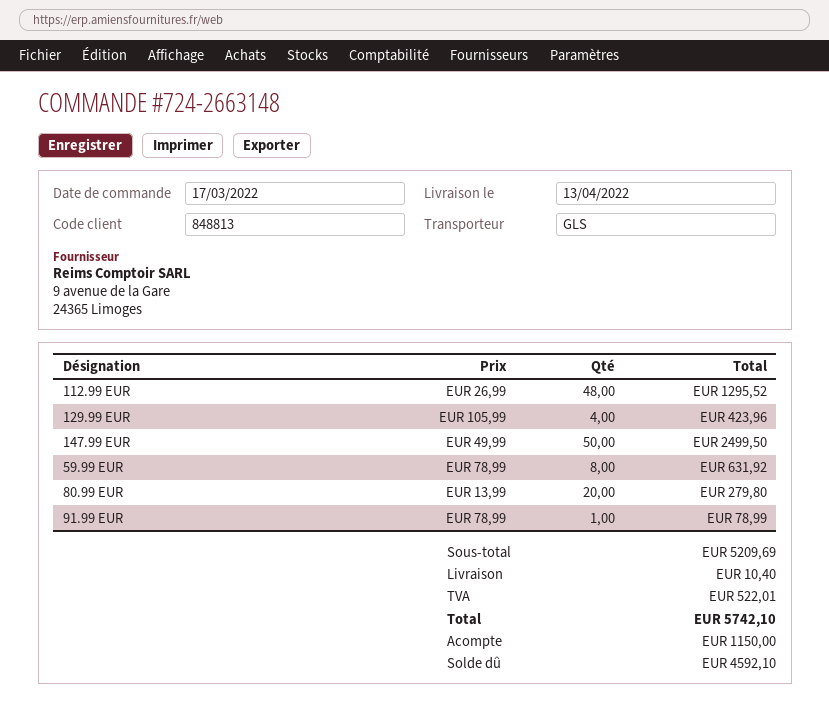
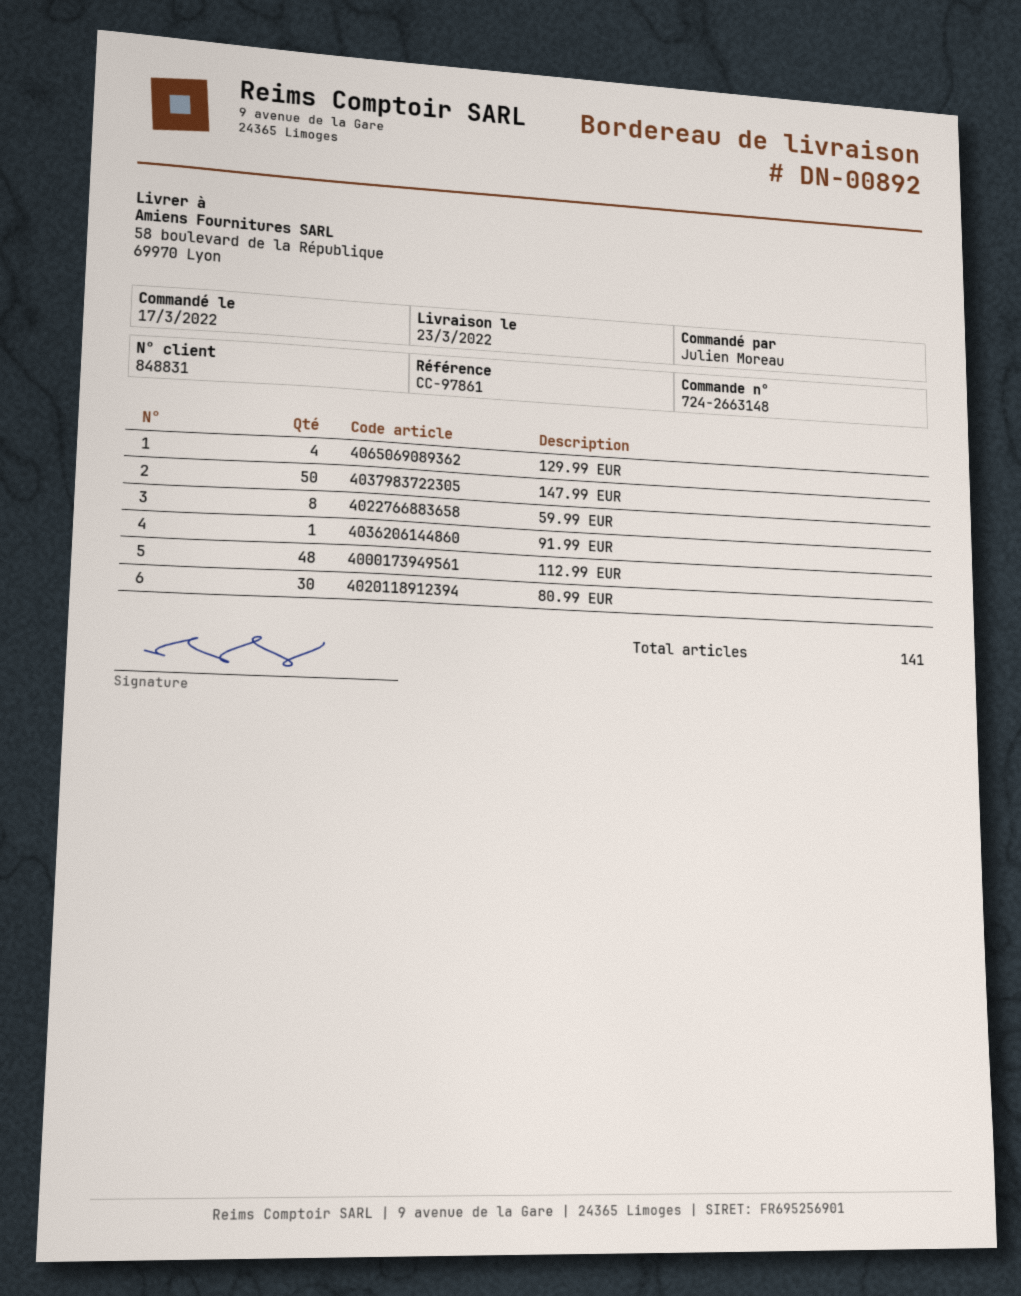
delivery date: 2022-04-13 -> 2022-03-23
customer number: 848813 -> 848831
80.99 EUR: 20 -> 30

